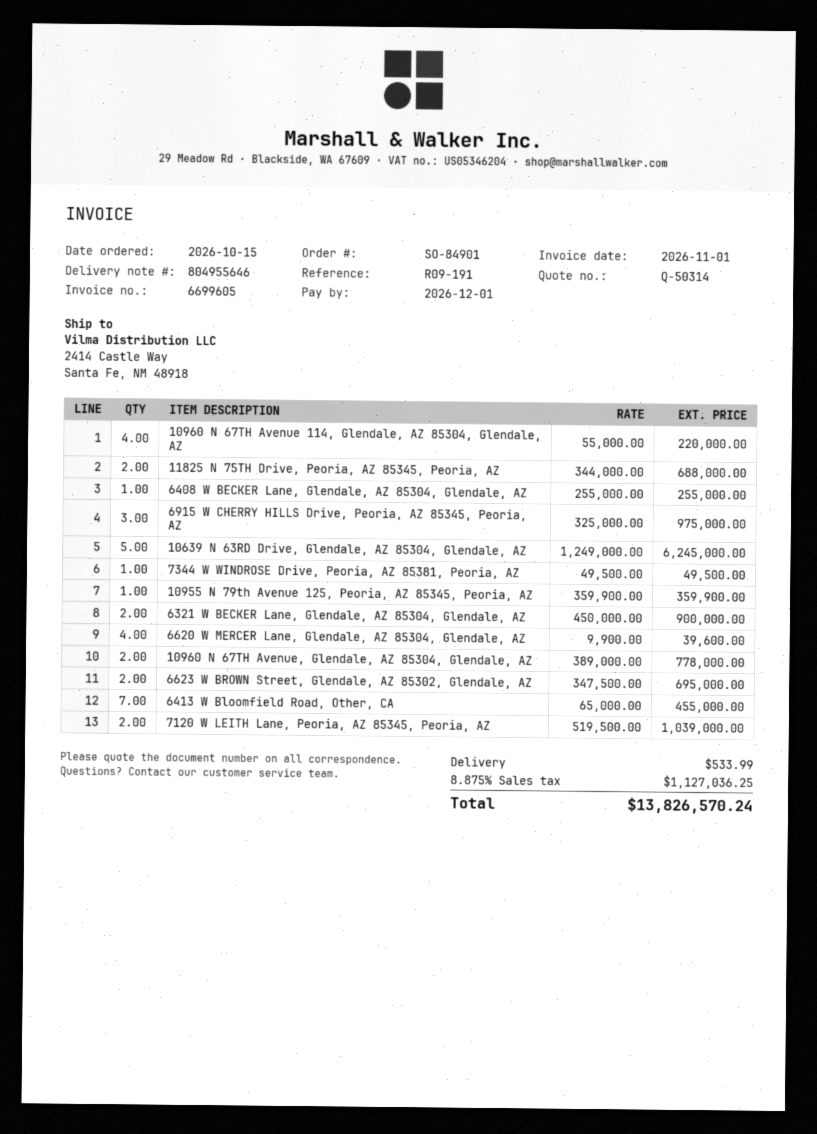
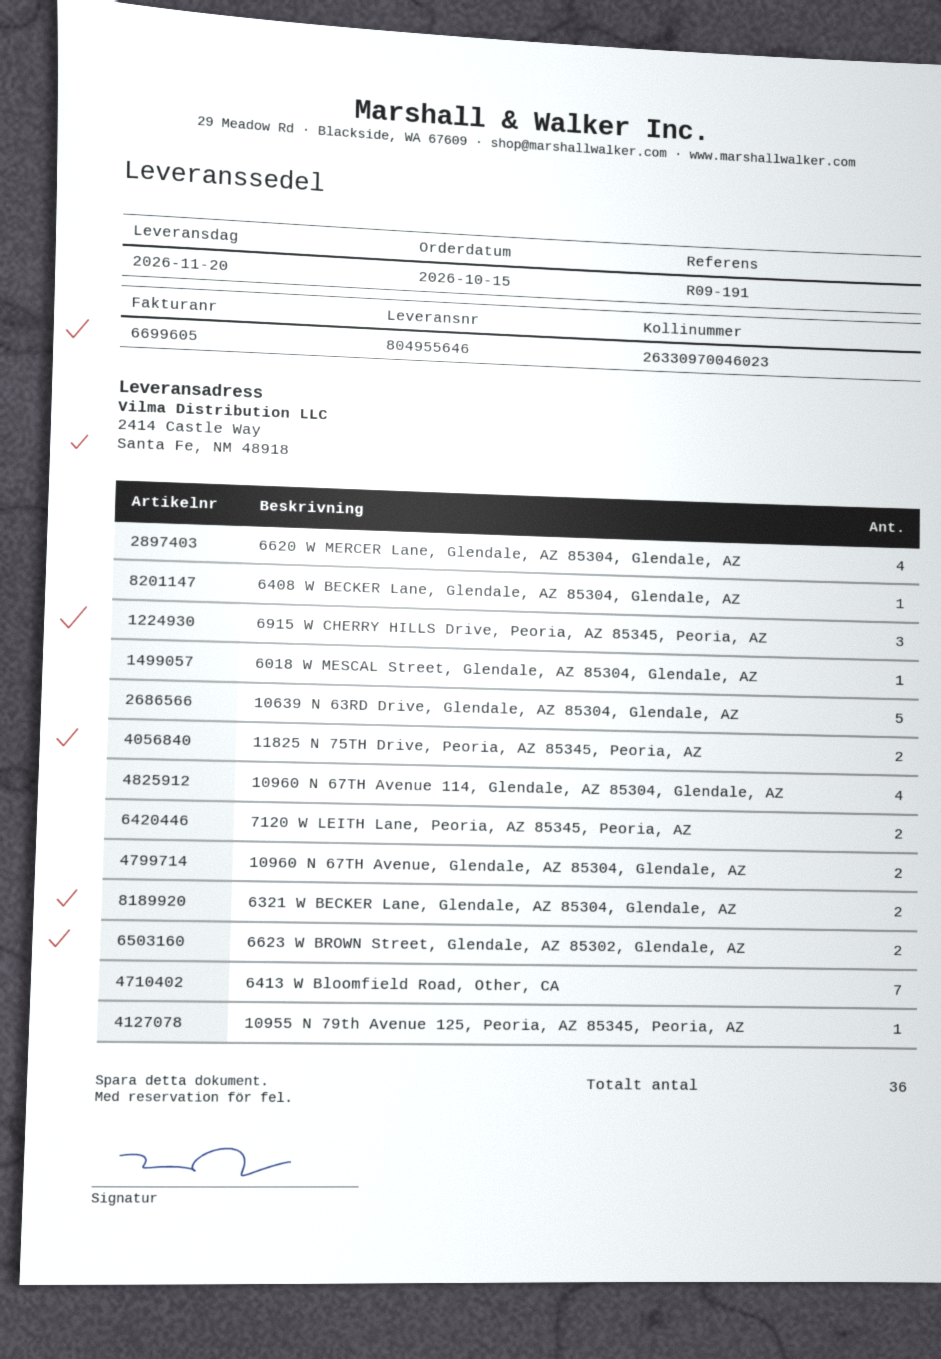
7344 W WINDROSE Drive, Peoria, AZ 85381, Peoria, AZ: 1 -> none
6018 W MESCAL Street, Glendale, AZ 85304, Glendale, AZ: none -> 1

